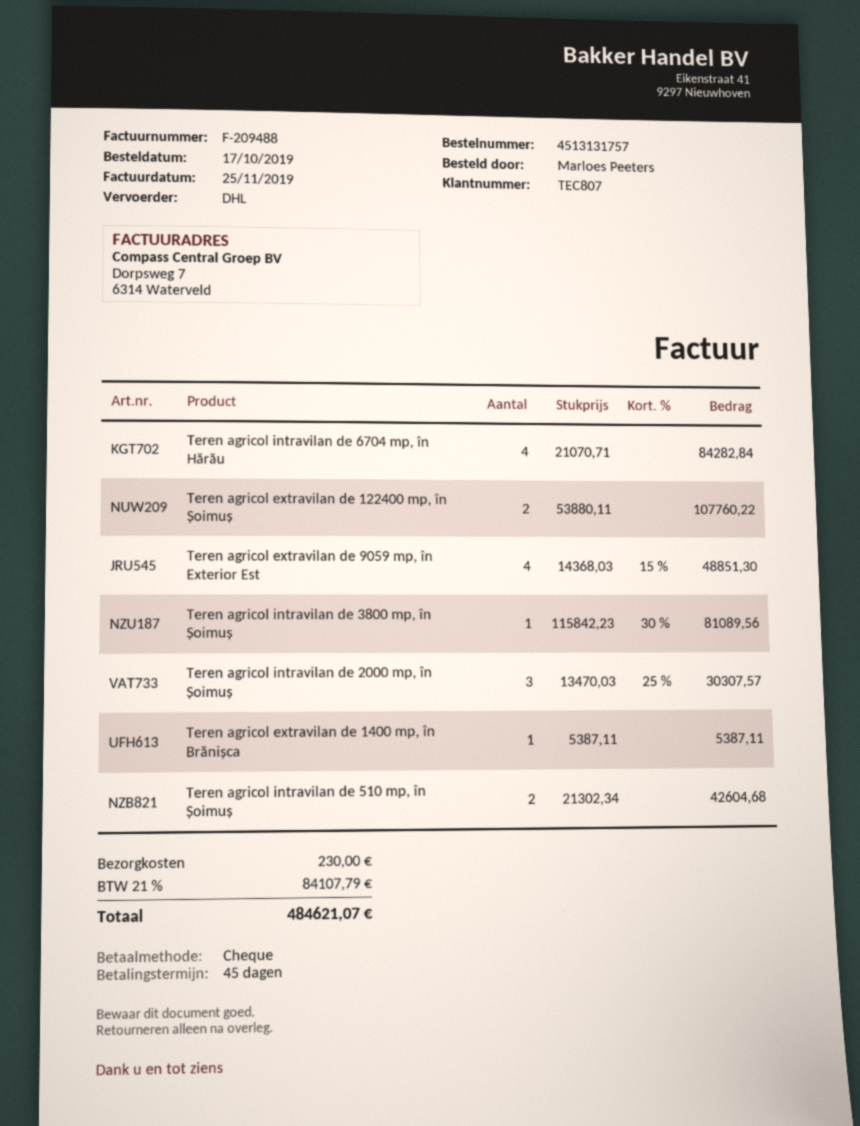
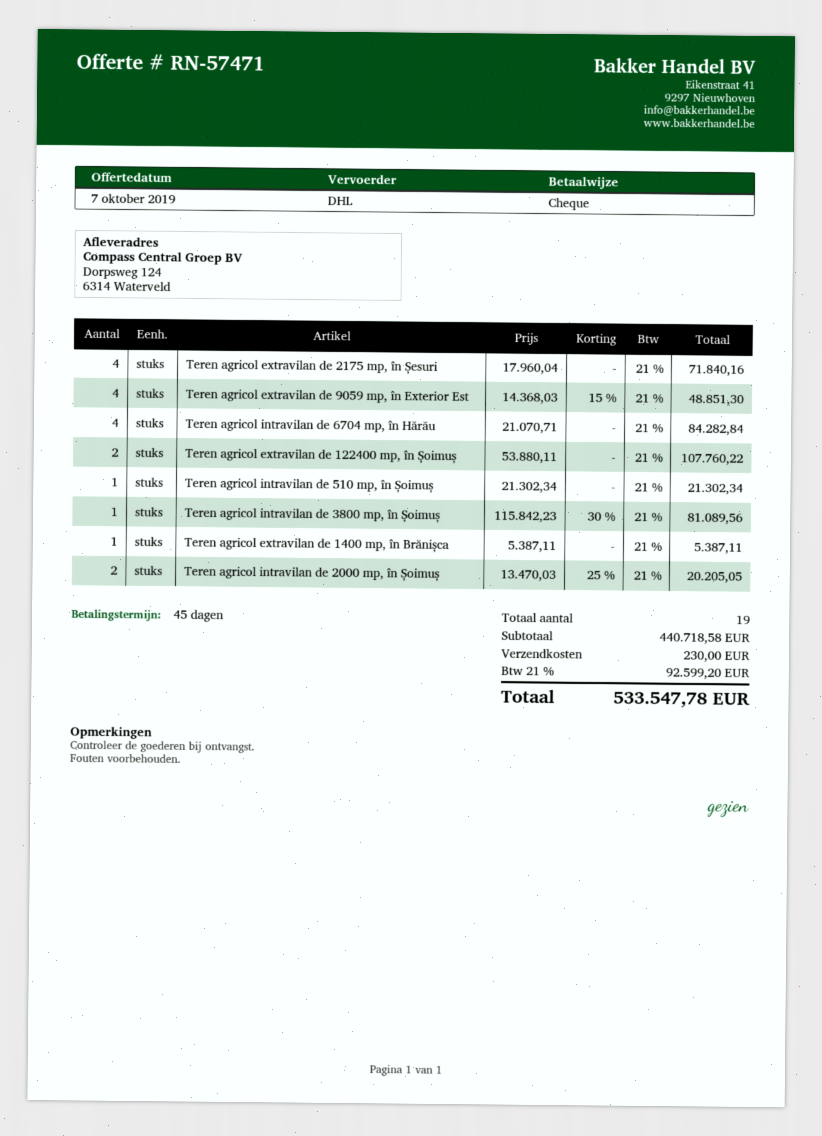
Teren agricol intravilan de 2000 mp, în Șoimuș: 3 x 13470.03 - 25% = 30307.57 -> 2 x 13470.03 - 25% = 20205.05
Teren agricol intravilan de 510 mp, în Șoimuș: 2 x 21302.34 = 42604.68 -> 1 x 21302.34 = 21302.34
Teren agricol extravilan de 2175 mp, în Șesuri: none -> 4 x 17960.04 = 71840.16
tax: 21% = 84107.79 -> 21% = 92599.20
total: 484621.07 -> 533547.78

